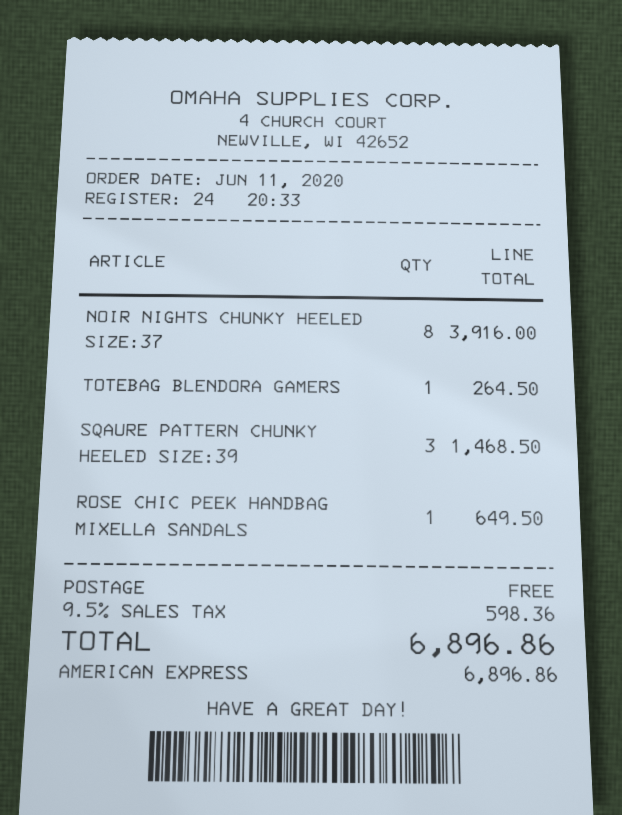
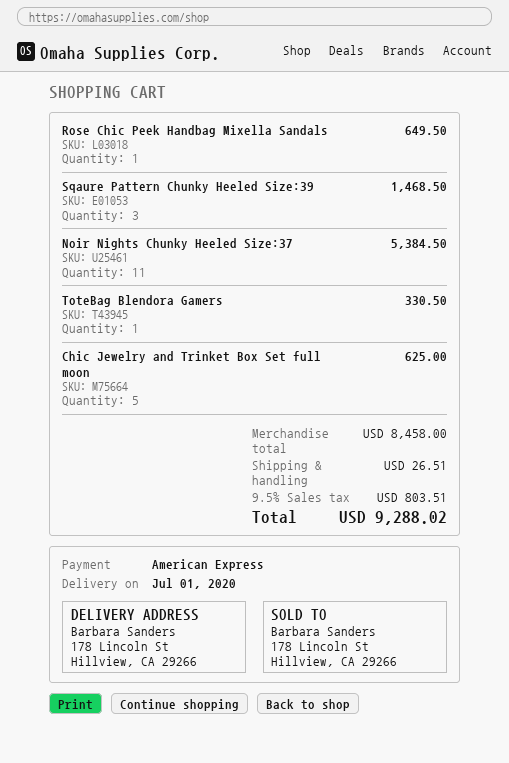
NOIR NIGHTS CHUNKY HEELED SIZE:37: 8 for 3916.00 -> 11 for 5384.50
TOTEBAG BLENDORA GAMERS: 1 for 264.50 -> 1 for 330.50
Chic Jewelry and Trinket Box Set full moon: none -> 5 for 625.00
shipping: 0.00 -> 26.51
tax: 9.5% = 598.36 -> 9.5% = 803.51
total: 6896.86 -> 9288.02

